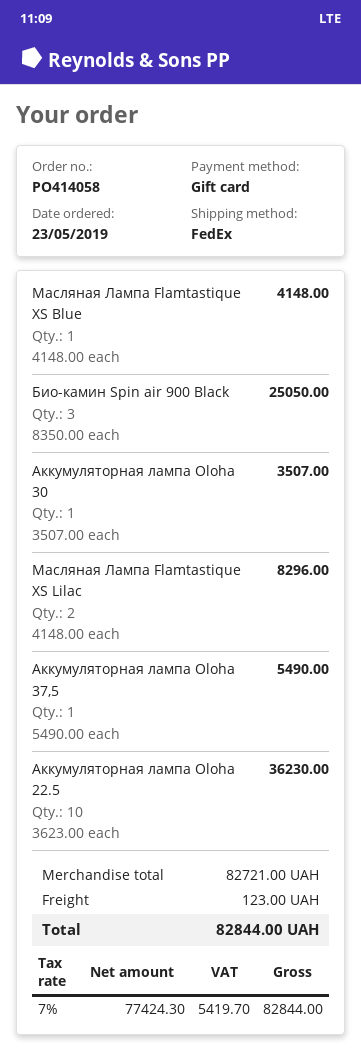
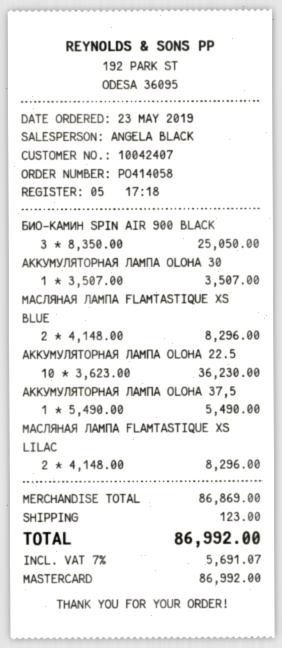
payment method: gift card -> Mastercard
Масляная Лампа Flamtastique XS Blue: 1 x 4148.00 = 4148.00 -> 2 x 4148.00 = 8296.00
subtotal: 82721.00 -> 86869.00
tax: 7% = 5419.70 -> 7% = 5691.07
total: 82844.00 -> 86992.00

